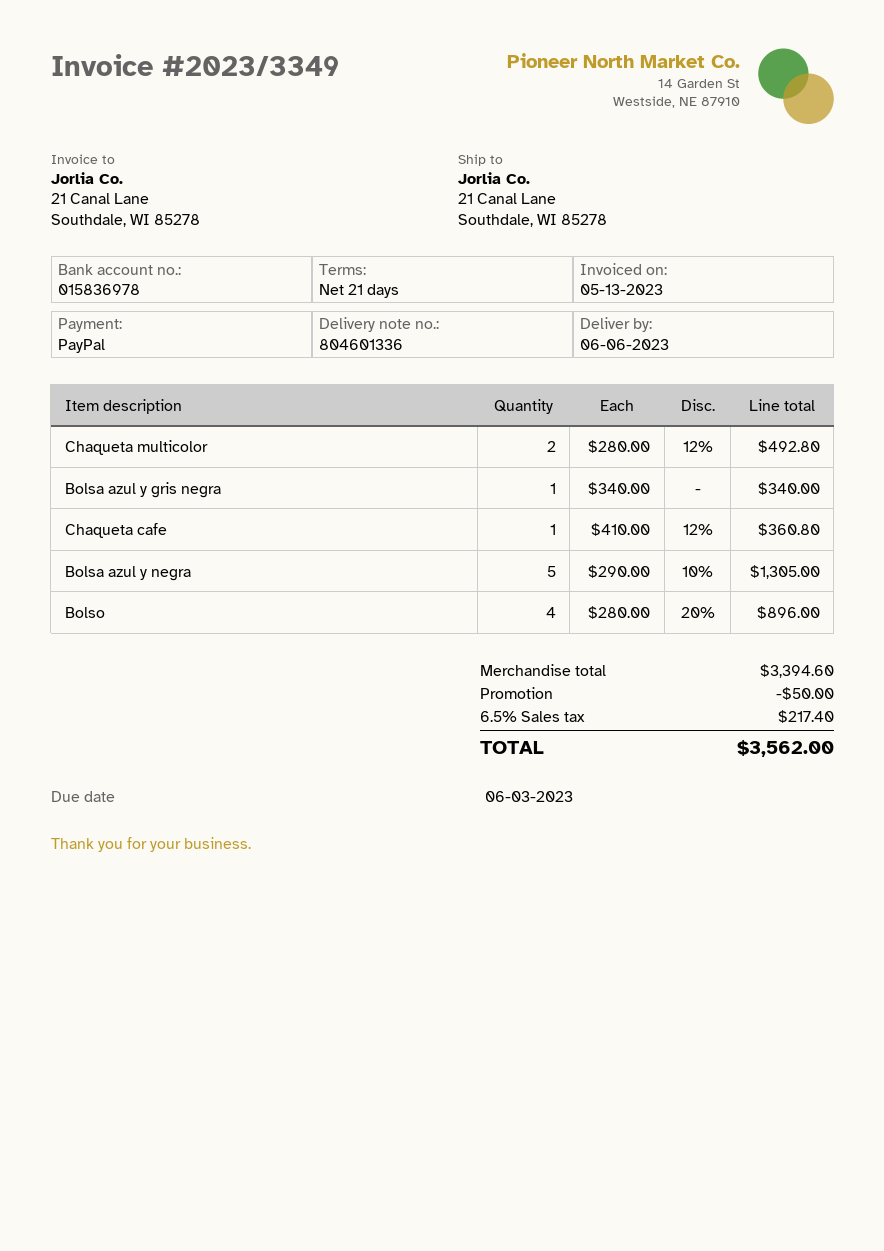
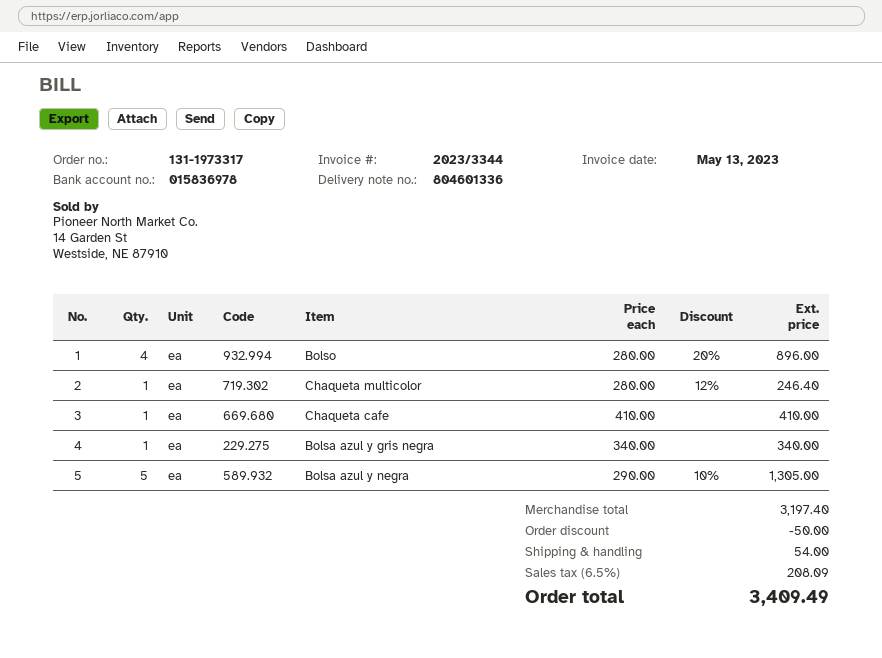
invoice number: 2023/3349 -> 2023/3344
Chaqueta multicolor: 2 x 280.00 - 12% = 492.80 -> 1 x 280.00 - 12% = 246.40
Chaqueta cafe: 1 x 410.00 - 12% = 360.80 -> 1 x 410.00 = 410.00
subtotal: 3394.60 -> 3197.40
shipping: none -> 54.00
tax: 6.5% = 217.40 -> 6.5% = 208.09
total: 3562.00 -> 3409.49

